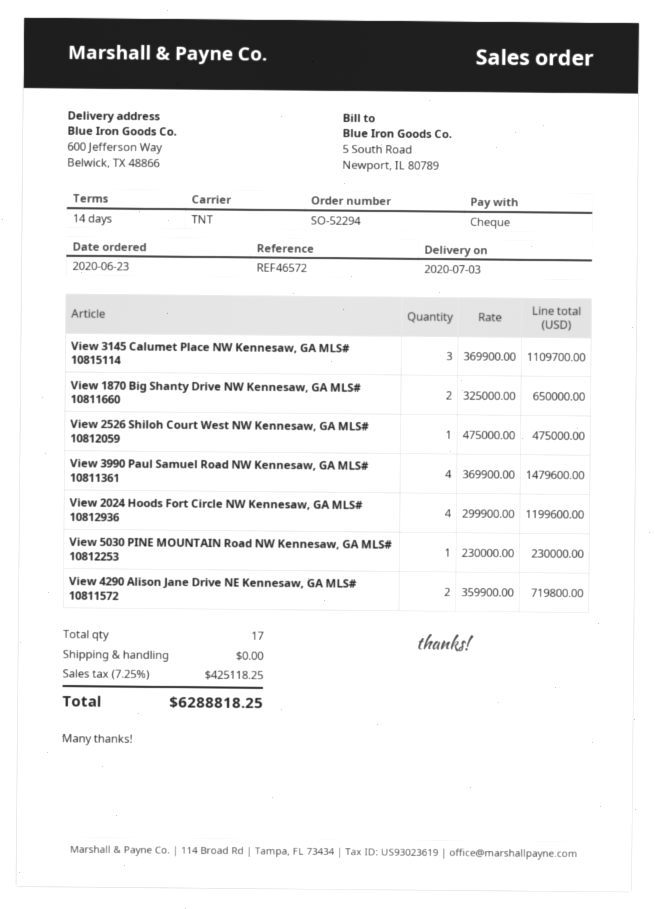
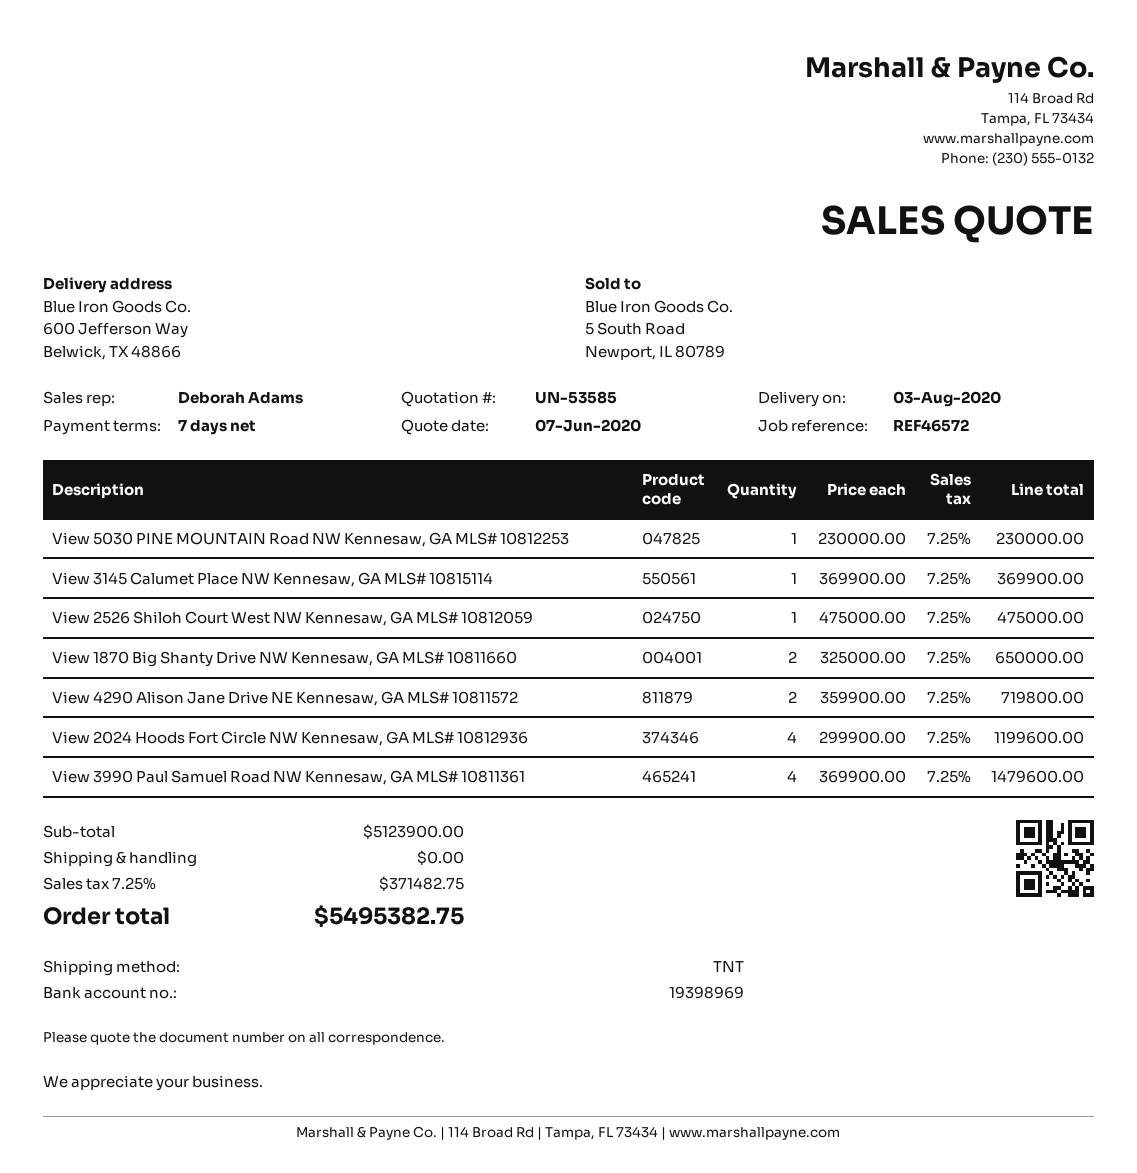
delivery date: 2020-07-03 -> 2020-08-03
payment terms: 14 days -> 7 days
View 3145 Calumet Place NW Kennesaw, GA MLS# 10815114: 3 x 369900.00 = 1109700.00 -> 1 x 369900.00 = 369900.00
tax: 7.25% = 425118.25 -> 7.25% = 371482.75
total: 6288818.25 -> 5495382.75

